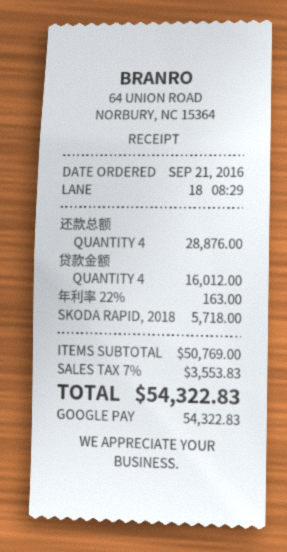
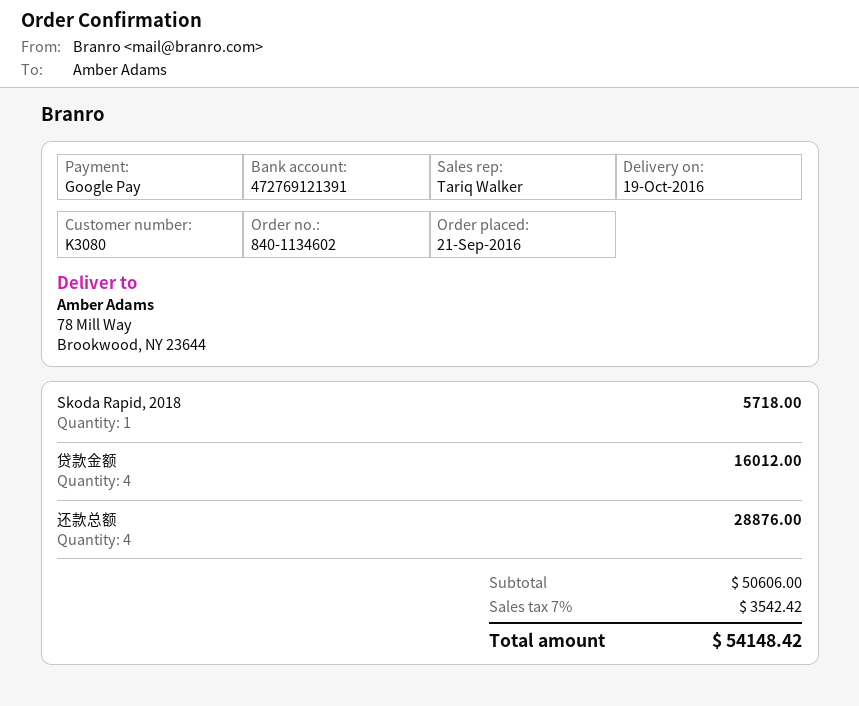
年利率 22%: 1 for 163.00 -> none
subtotal: 50769.00 -> 50606.00
tax: 7% = 3553.83 -> 7% = 3542.42
total: 54322.83 -> 54148.42

